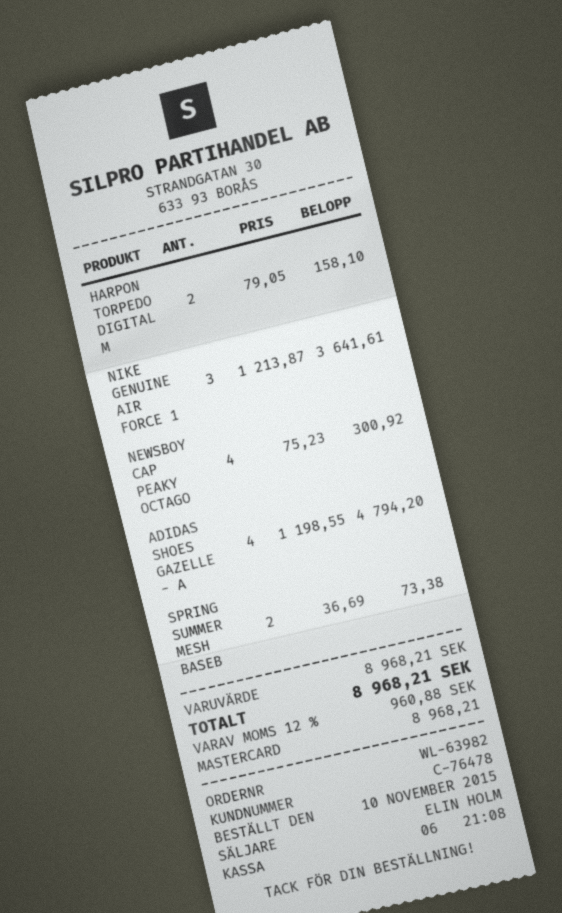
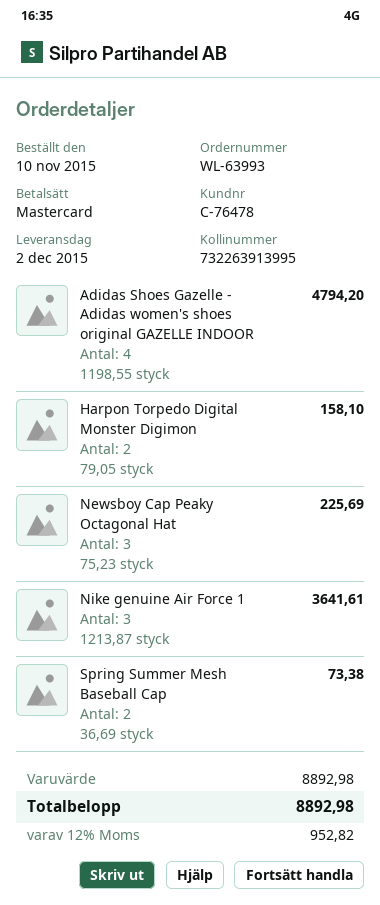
order number: WL-63982 -> WL-63993
NEWSBOY CAP PEAKY OCTAGO: 4 x 75.23 = 300.92 -> 3 x 75.23 = 225.69
subtotal: 8968.21 -> 8892.98
tax: 12% = 960.88 -> 12% = 952.82
total: 8968.21 -> 8892.98

